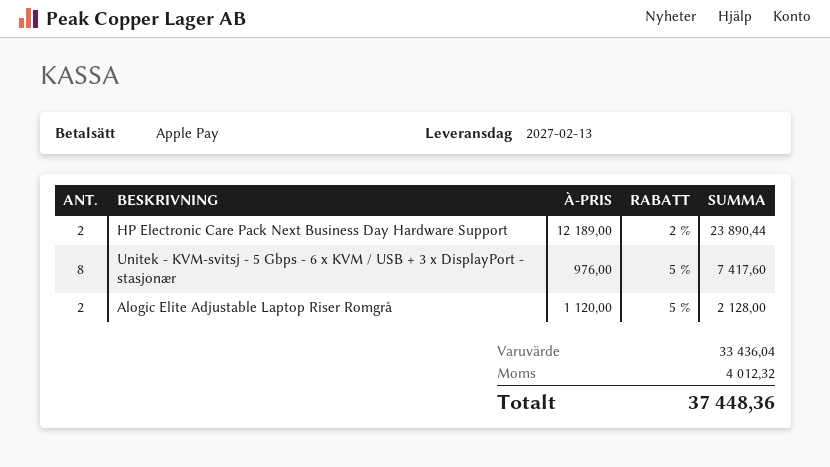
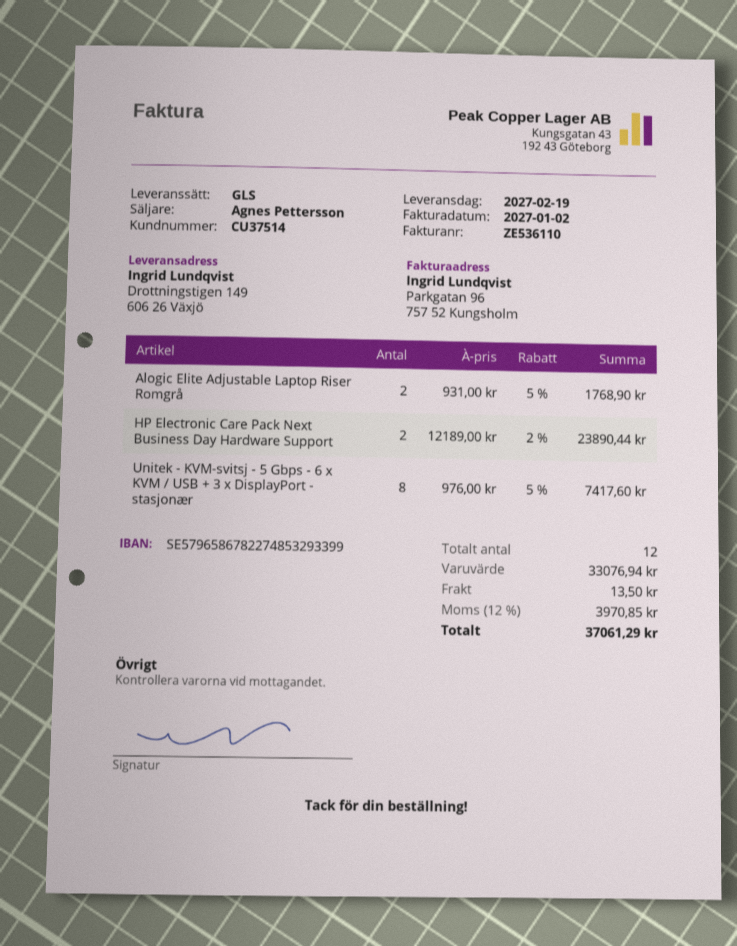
delivery date: 2027-02-13 -> 2027-02-19
Alogic Elite Adjustable Laptop Riser Romgrå: 2 x 1120.00 - 5% = 2128.00 -> 2 x 931.00 - 5% = 1768.90
subtotal: 33436.04 -> 33076.94
shipping: none -> 13.50
tax: 4012.32 -> 3970.85
total: 37448.36 -> 37061.29

